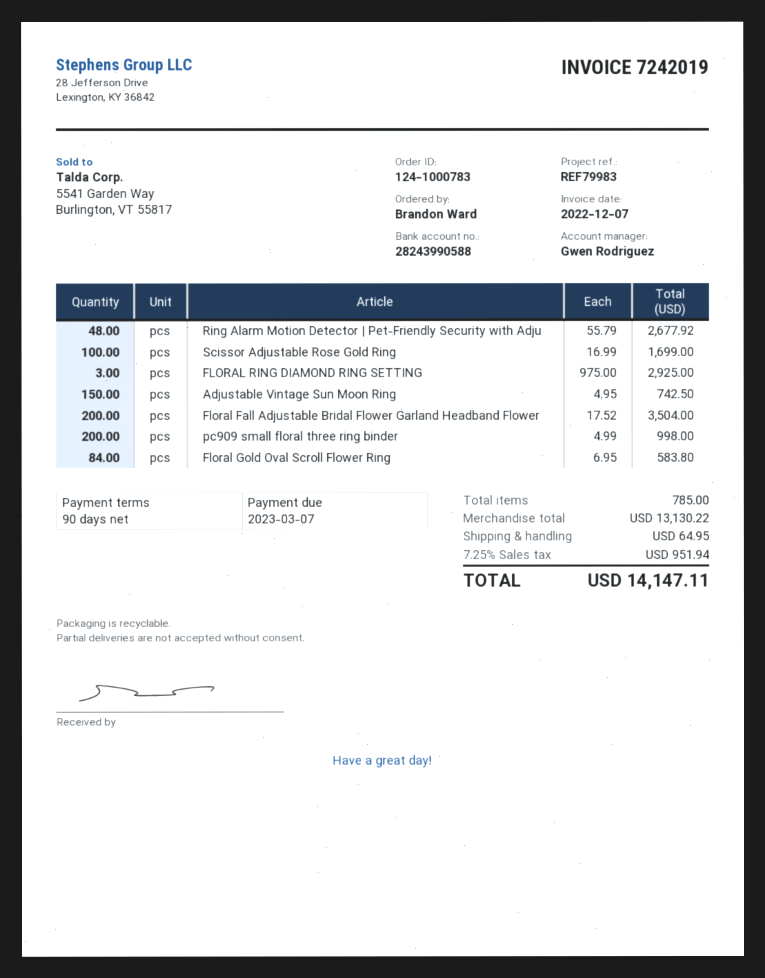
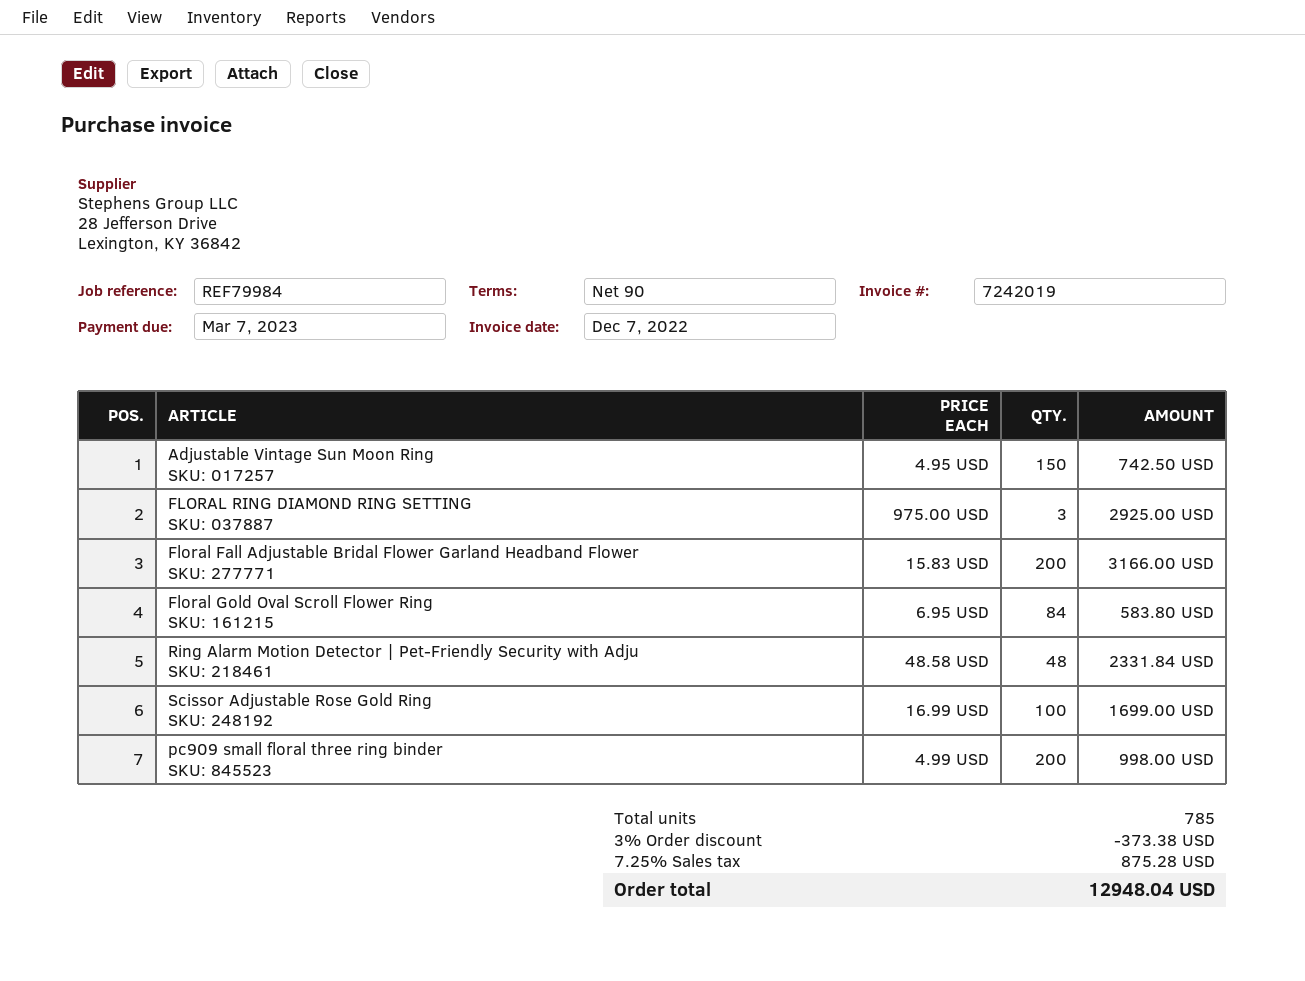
reference: REF79983 -> REF79984
Ring Alarm Motion Detector | Pet-Friendly Security with Adju: 48 x 55.79 = 2677.92 -> 48 x 48.58 = 2331.84
Floral Fall Adjustable Bridal Flower Garland Headband Flower: 200 x 17.52 = 3504.00 -> 200 x 15.83 = 3166.00
discount: none -> 3% = 373.38
shipping: 64.95 -> none
tax: 7.25% = 951.94 -> 7.25% = 875.28
total: 14147.11 -> 12948.04

